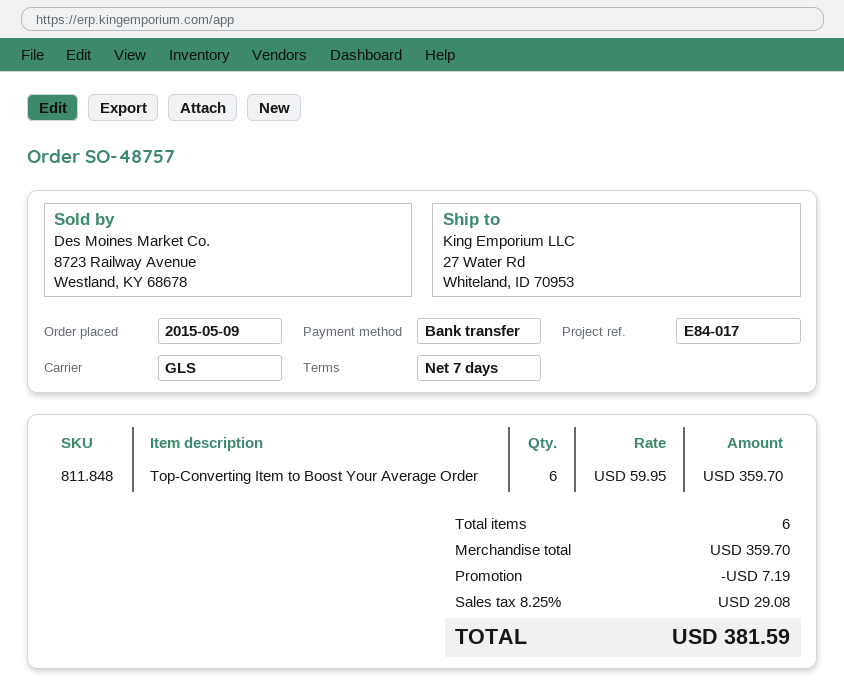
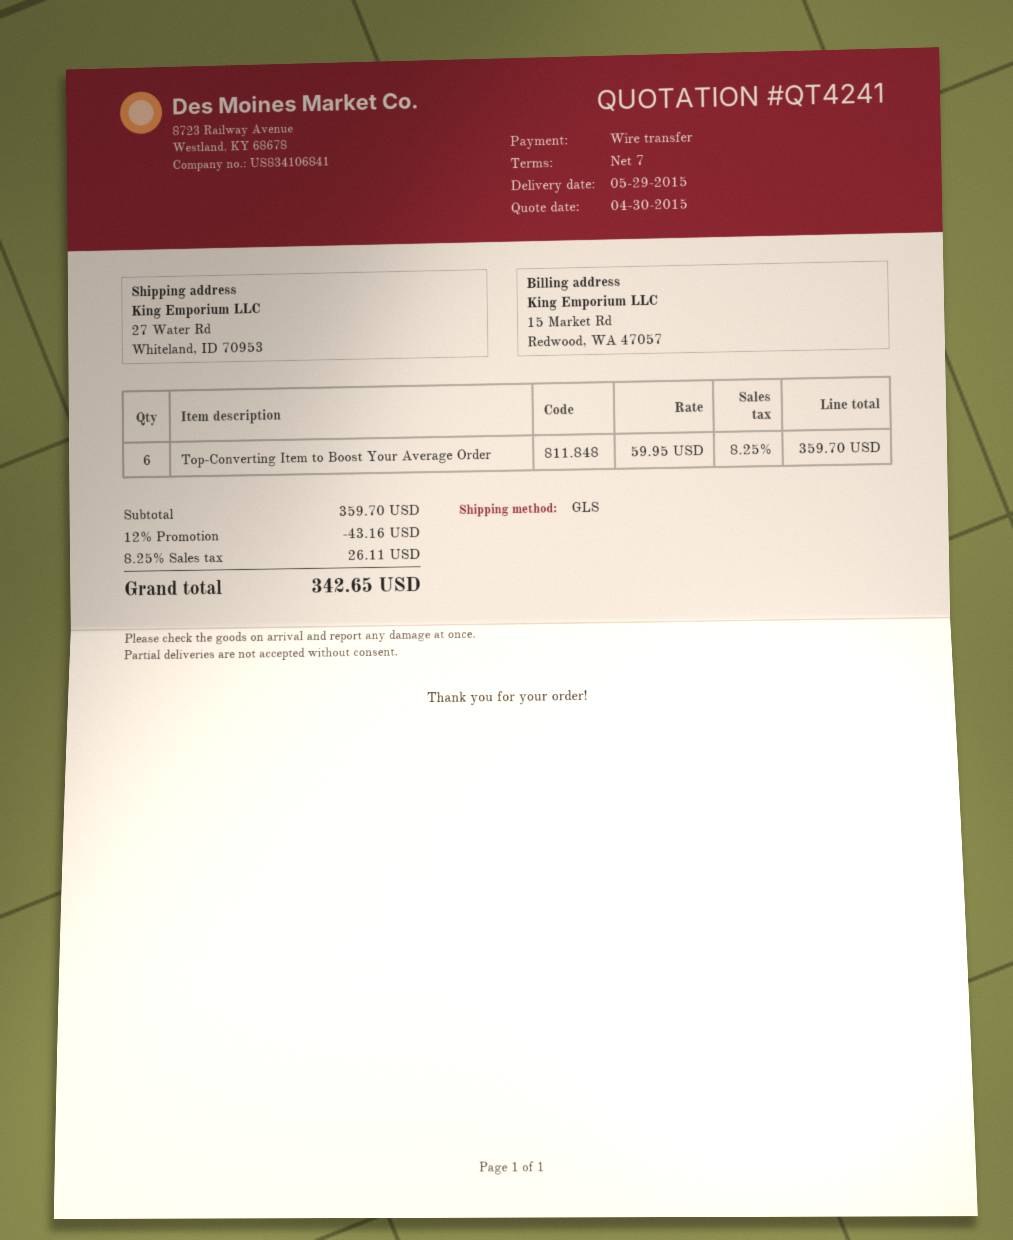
discount: 7.19 -> 43.16
tax: 8.25% = 29.08 -> 8.25% = 26.11
total: 381.59 -> 342.65

